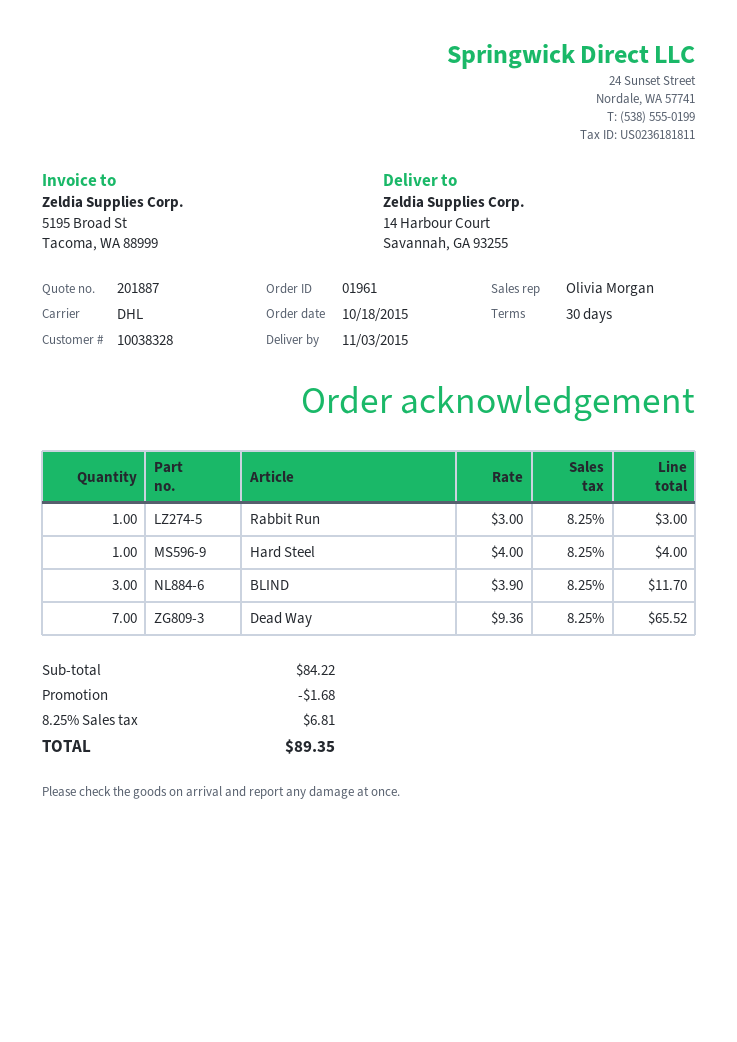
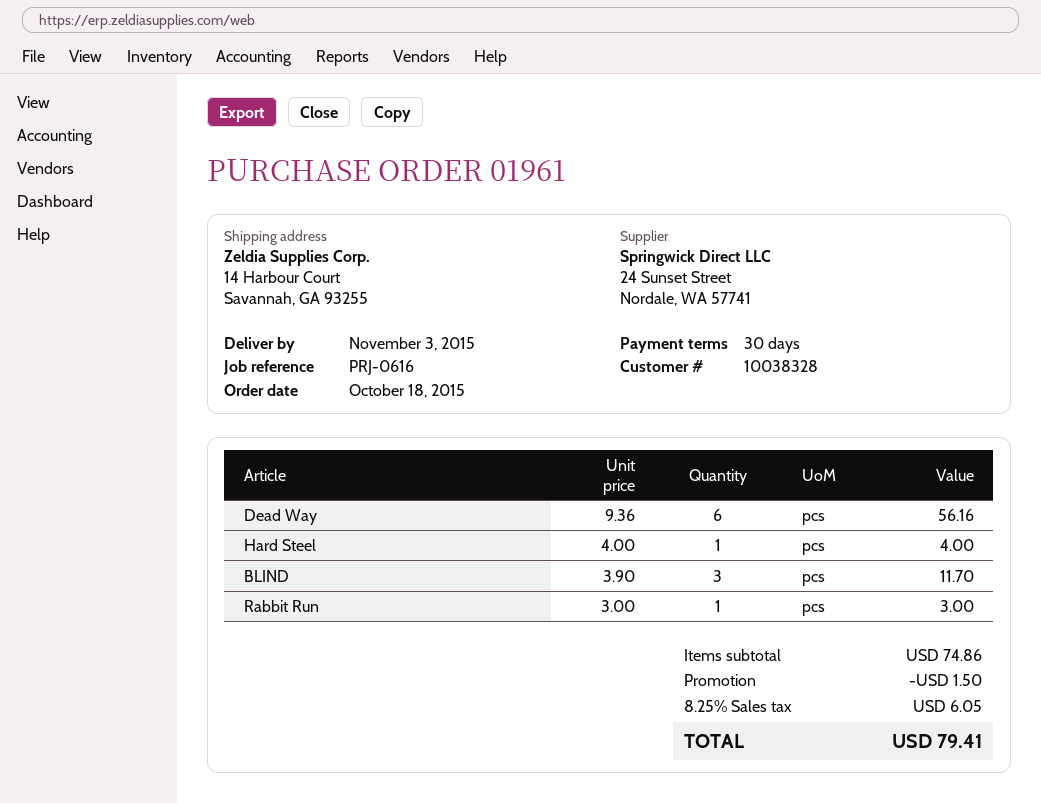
Dead Way: 7 x 9.36 = 65.52 -> 6 x 9.36 = 56.16
subtotal: 84.22 -> 74.86
discount: 1.68 -> 1.50
tax: 8.25% = 6.81 -> 8.25% = 6.05
total: 89.35 -> 79.41

